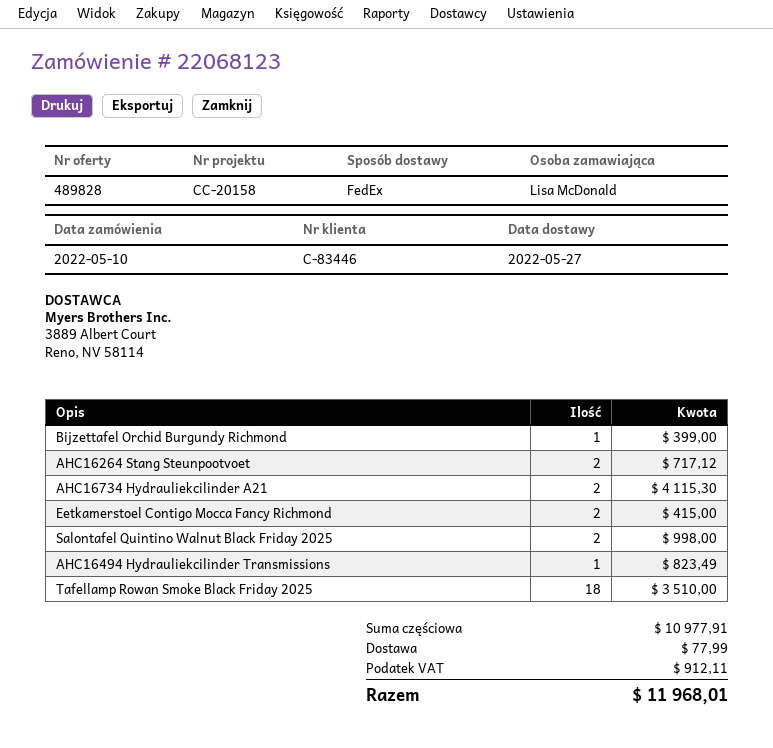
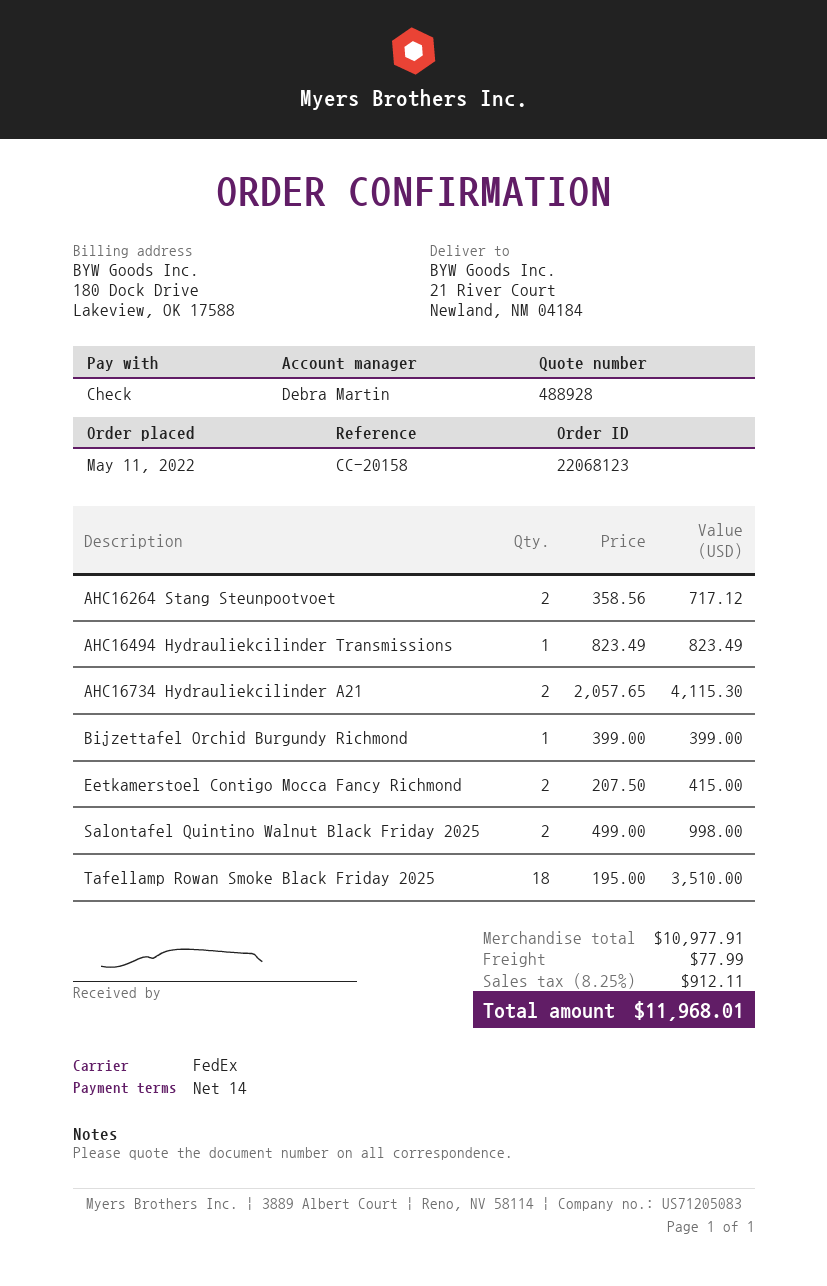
quote number: 489828 -> 488928
order date: 2022-05-10 -> 2022-05-11

